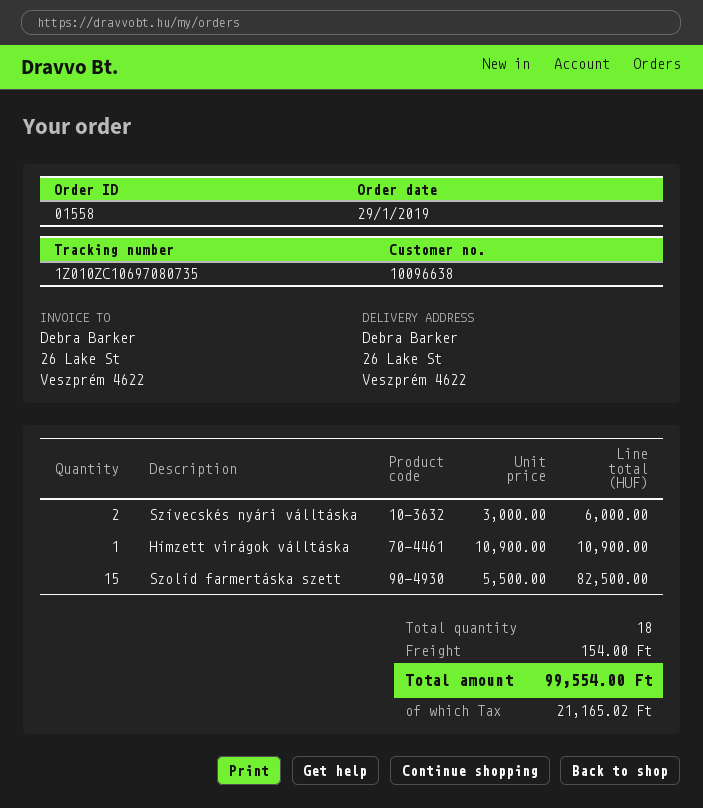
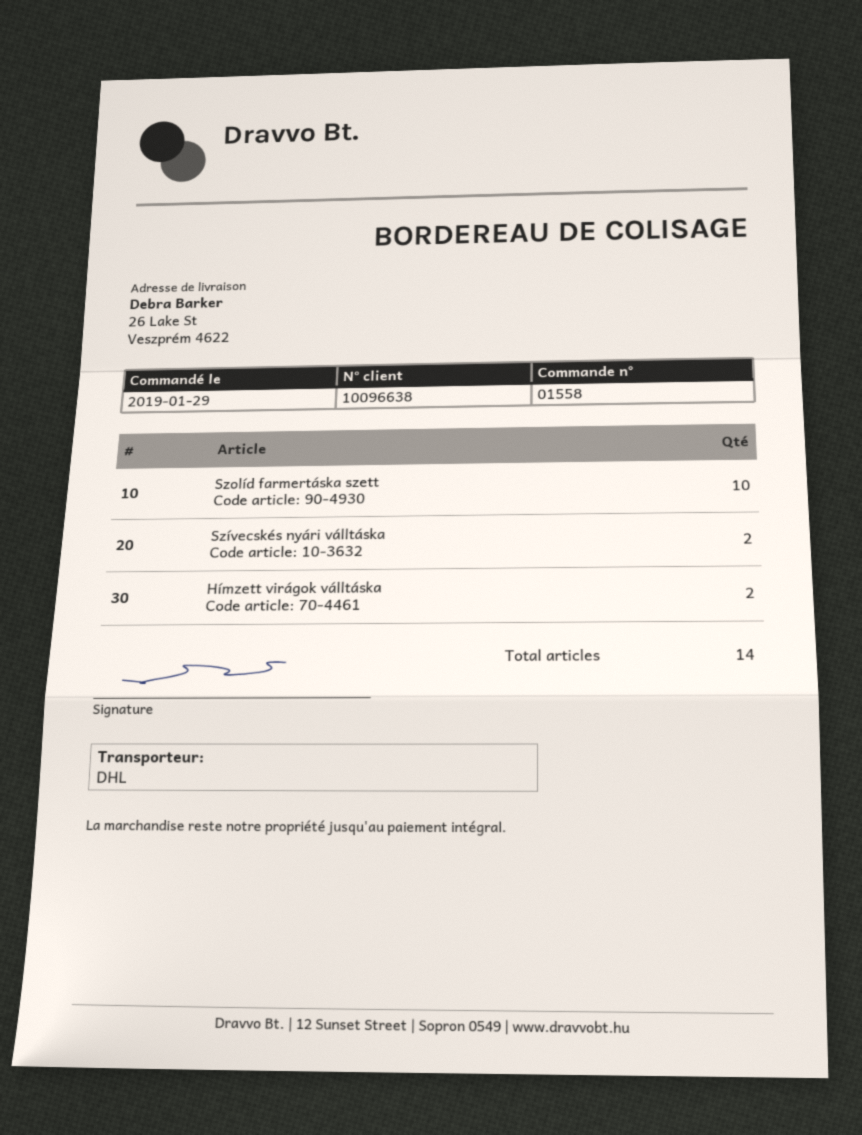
Hímzett virágok válltáska: 1 -> 2
Szolíd farmertáska szett: 15 -> 10
total quantity: 18 -> 14

